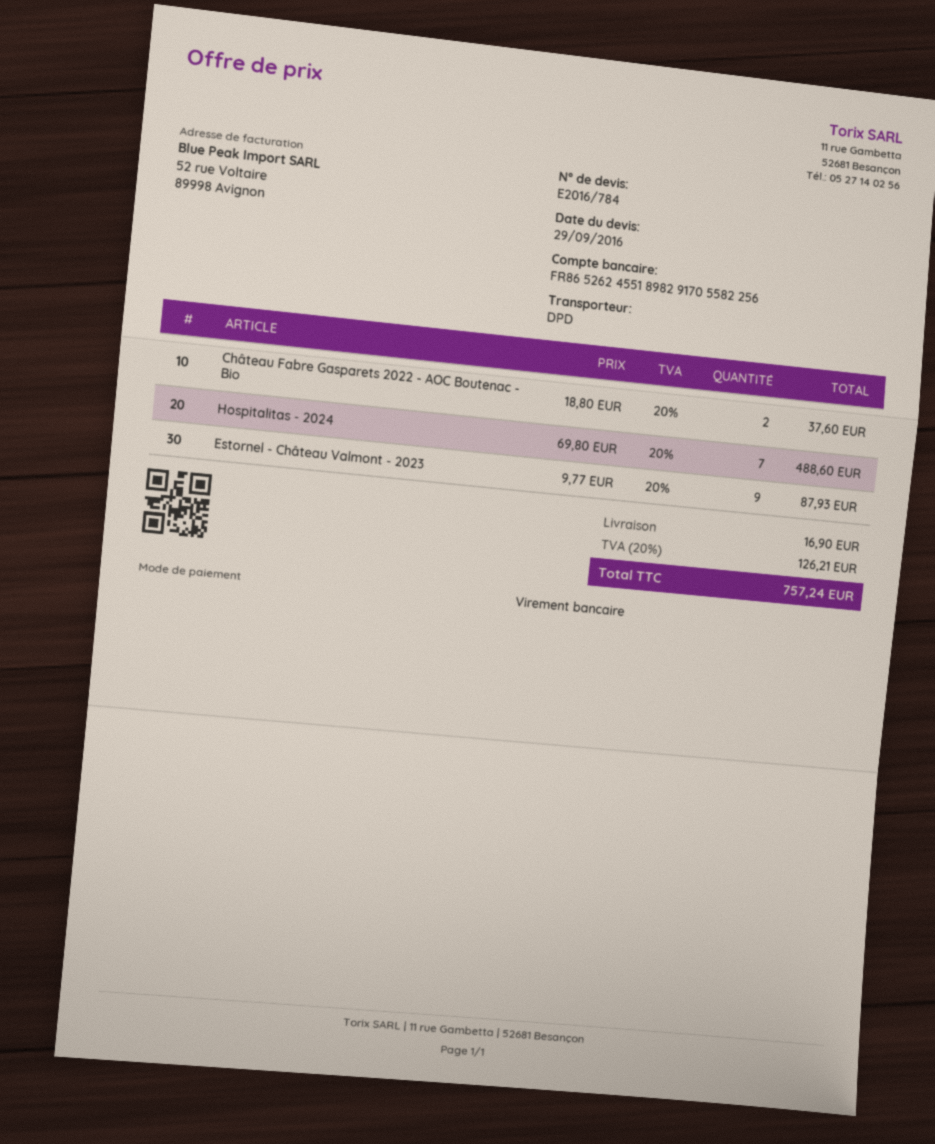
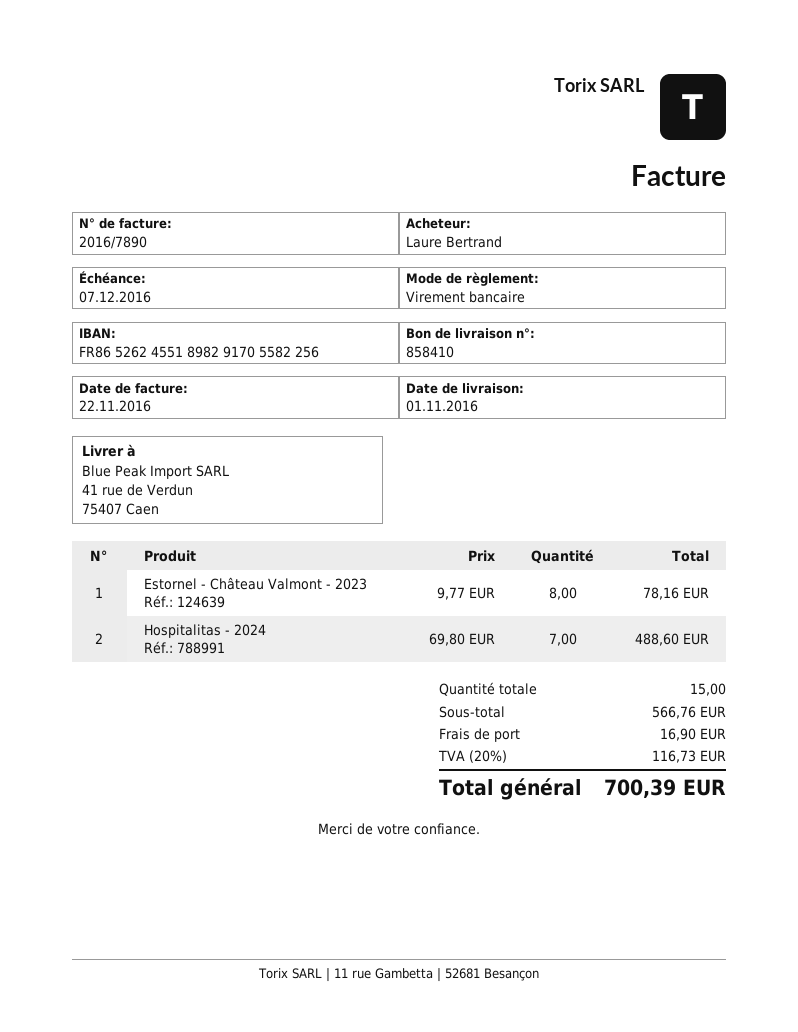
Château Fabre Gasparets 2022 - AOC Boutenac - Bio: 2 x 18.80 = 37.60 -> none
Estornel - Château Valmont - 2023: 9 x 9.77 = 87.93 -> 8 x 9.77 = 78.16
tax: 20% = 126.21 -> 20% = 116.73
total: 757.24 -> 700.39

